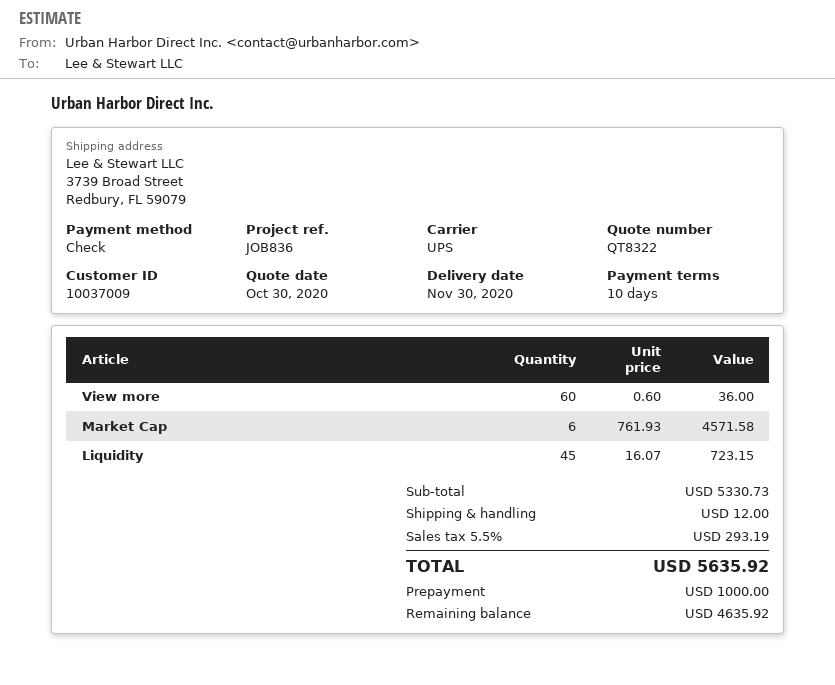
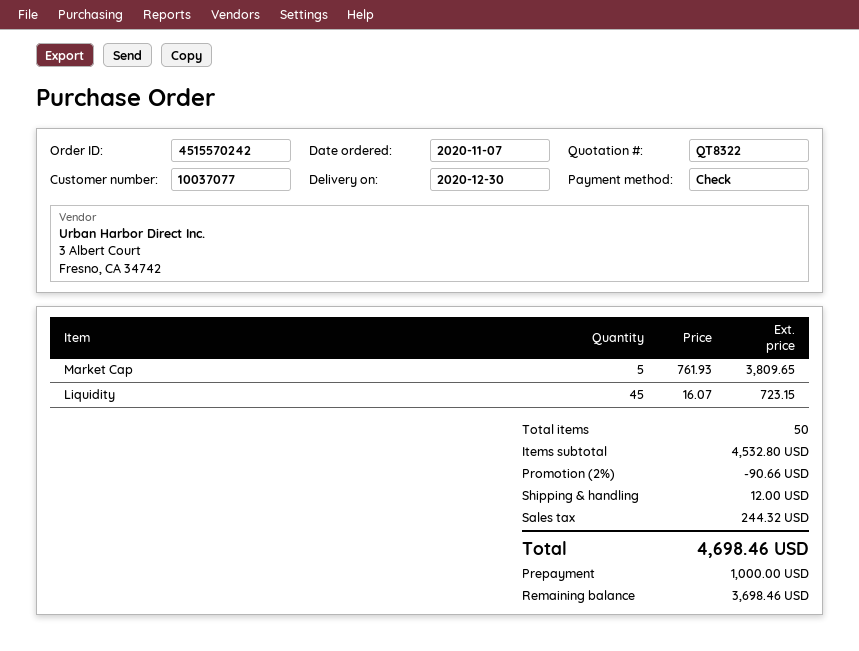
delivery date: 2020-11-30 -> 2020-12-30
customer number: 10037009 -> 10037077
View more: 60 x 0.60 = 36.00 -> none
Market Cap: 6 x 761.93 = 4571.58 -> 5 x 761.93 = 3809.65
subtotal: 5330.73 -> 4532.80
discount: none -> 2% = 90.66
tax: 293.19 -> 244.32
total: 5635.92 -> 4698.46
balance: 4635.92 -> 3698.46

